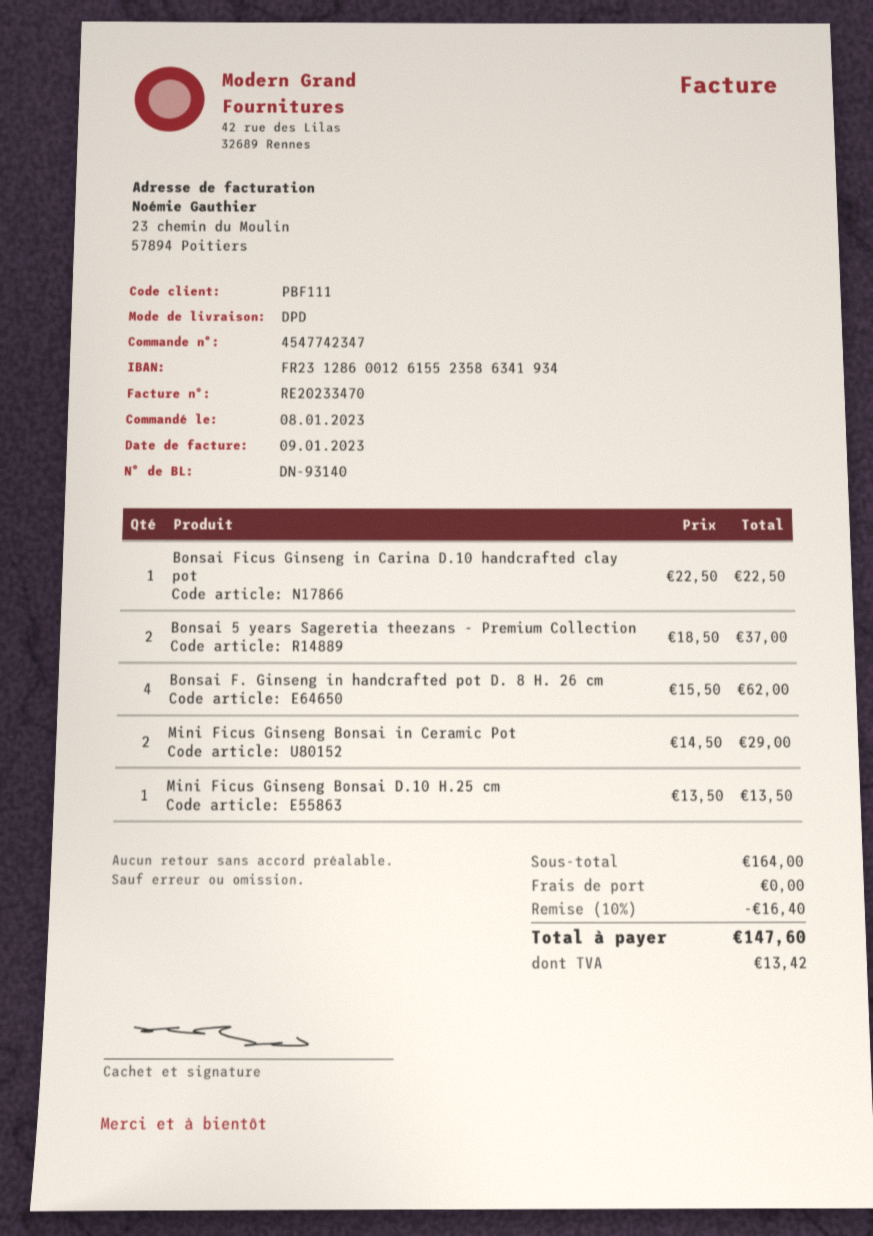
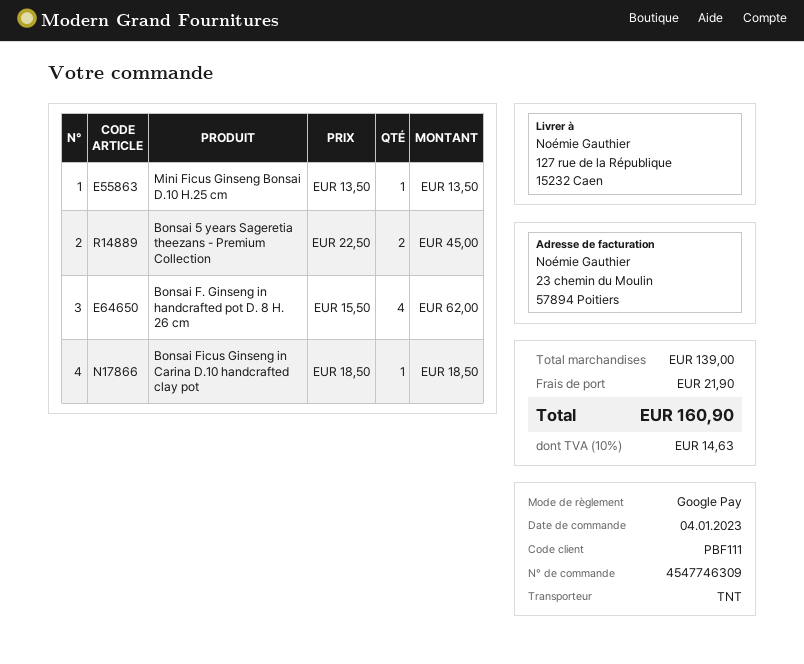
order number: 4547742347 -> 4547746309
order date: 2023-01-08 -> 2023-01-04
shipping method: DPD -> TNT
Bonsai Ficus Ginseng in Carina D.10 handcrafted clay pot: 1 x 22.50 = 22.50 -> 1 x 18.50 = 18.50
Bonsai 5 years Sageretia theezans - Premium Collection: 2 x 18.50 = 37.00 -> 2 x 22.50 = 45.00
Mini Ficus Ginseng Bonsai in Ceramic Pot: 2 x 14.50 = 29.00 -> none
subtotal: 164.00 -> 139.00
discount: 10% = 16.40 -> none
shipping: 0.00 -> 21.90
tax: 13.42 -> 14.63
total: 147.60 -> 160.90

